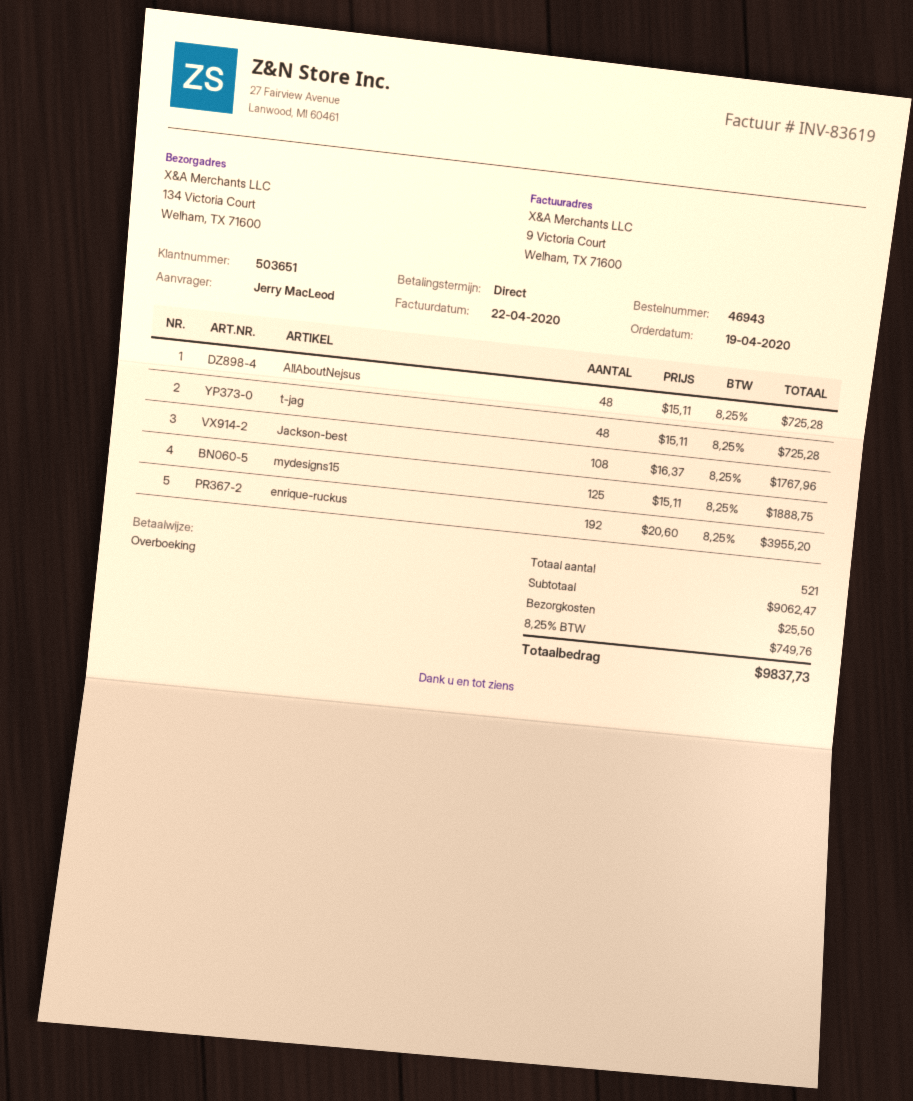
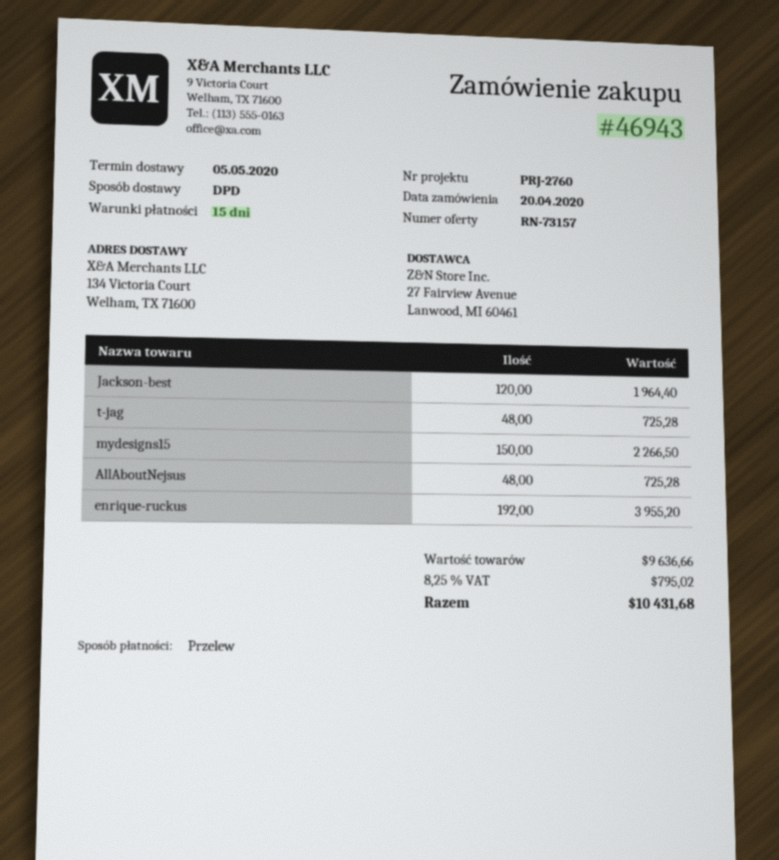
order date: 2020-04-19 -> 2020-04-20
payment terms: on receipt -> 15 days
Jackson-best: 108 for 1767.96 -> 120 for 1964.40
mydesigns15: 125 for 1888.75 -> 150 for 2266.50
subtotal: 9062.47 -> 9636.66
shipping: 25.50 -> none
tax: 8.25% = 749.76 -> 8.25% = 795.02
total: 9837.73 -> 10431.68

